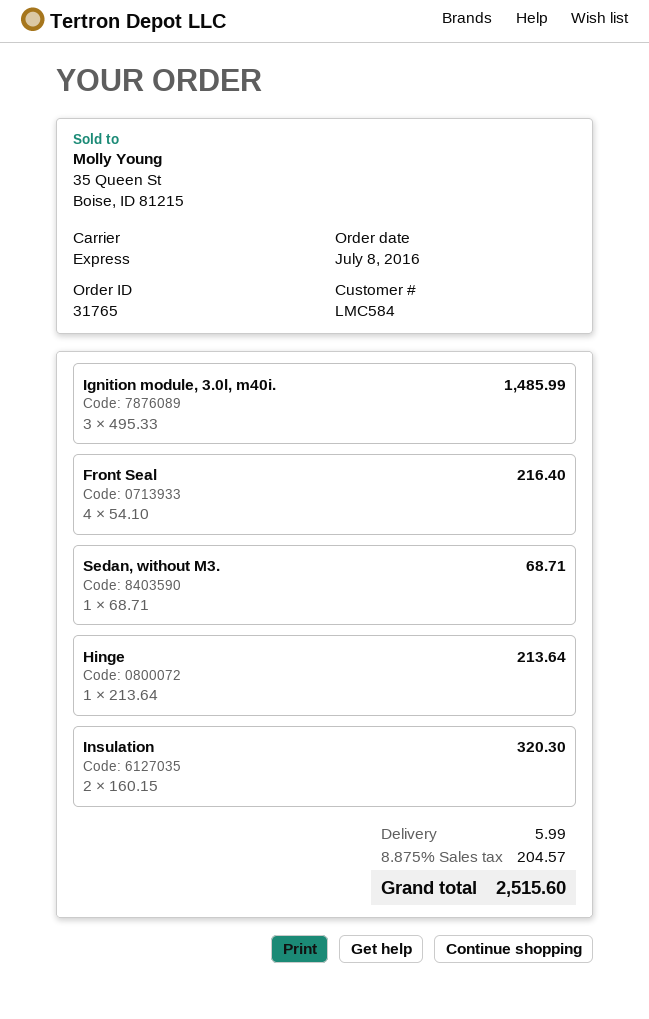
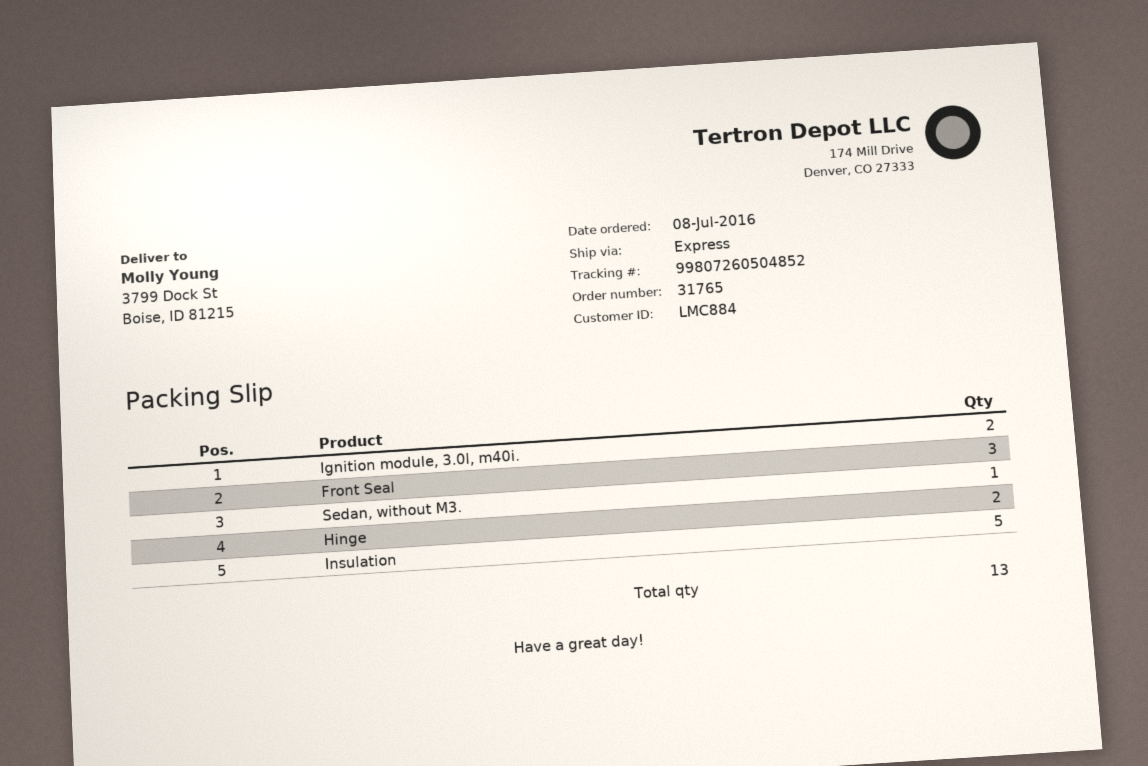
customer number: LMC584 -> LMC884
Ignition module, 3.0l, m40i.: 3 -> 2
Front Seal: 4 -> 3
Hinge: 1 -> 2
Insulation: 2 -> 5

